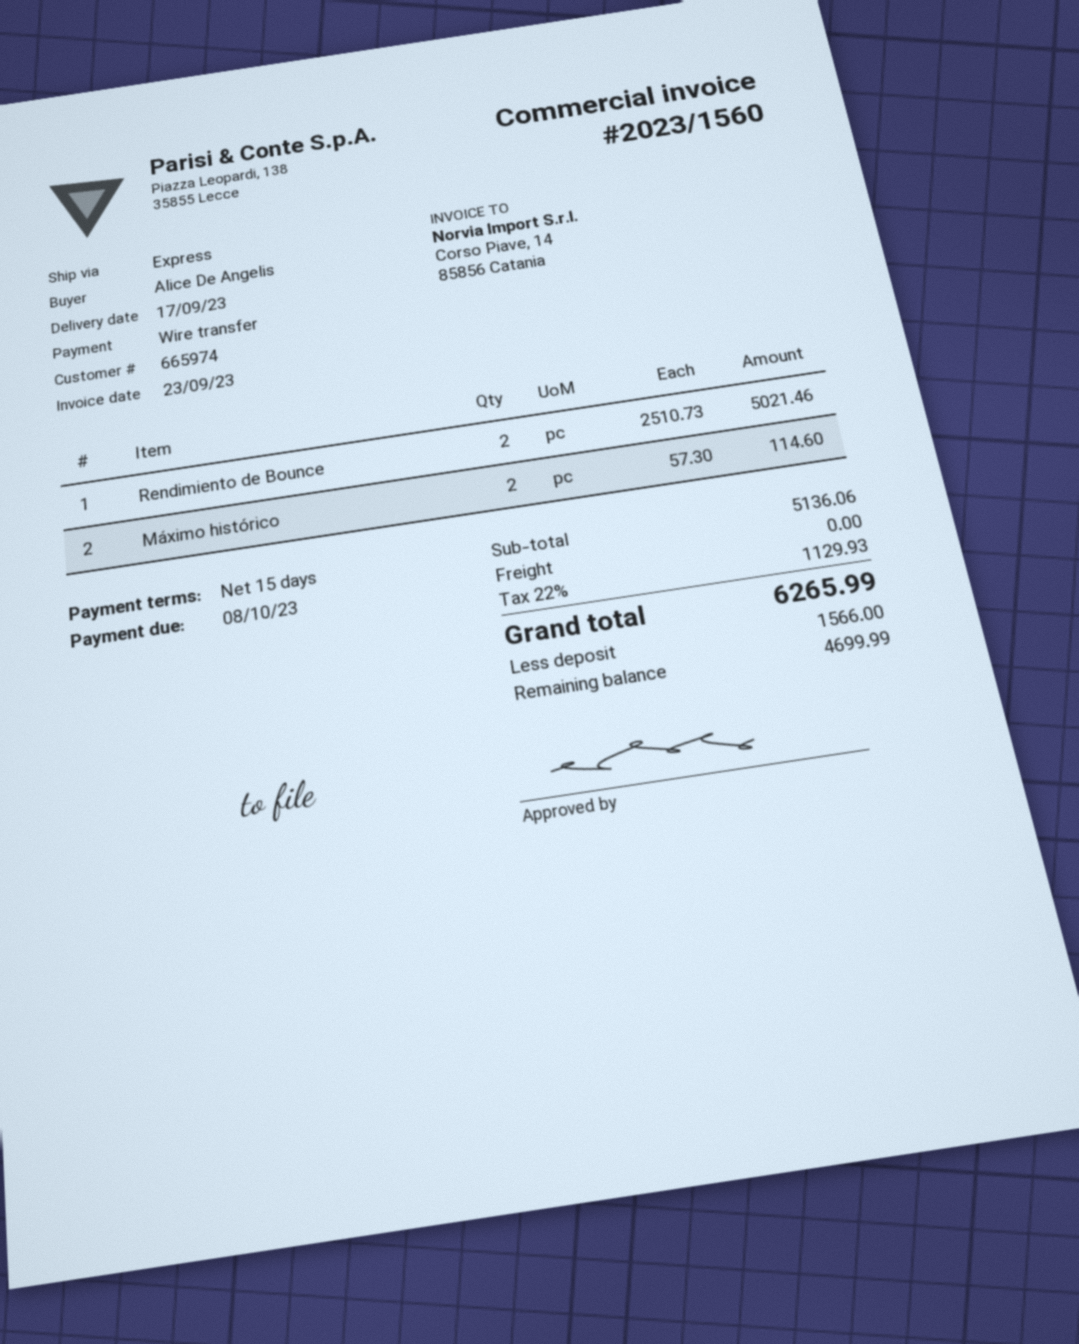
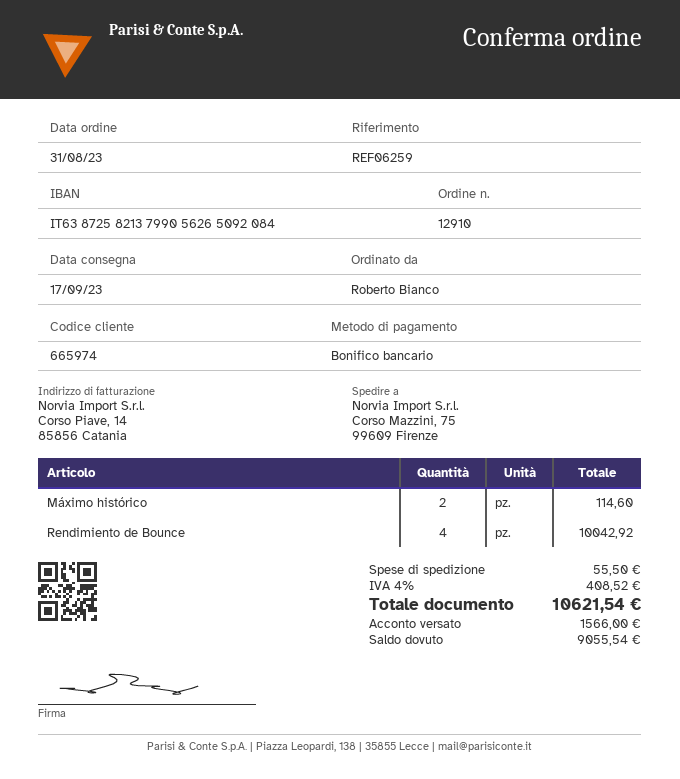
ordered by: Alice De Angelis -> Roberto Bianco
Rendimiento de Bounce: 2 for 5021.46 -> 4 for 10042.92
shipping: 0.00 -> 55.50
tax: 22% = 1129.93 -> 4% = 408.52
total: 6265.99 -> 10621.54
balance: 4699.99 -> 9055.54

